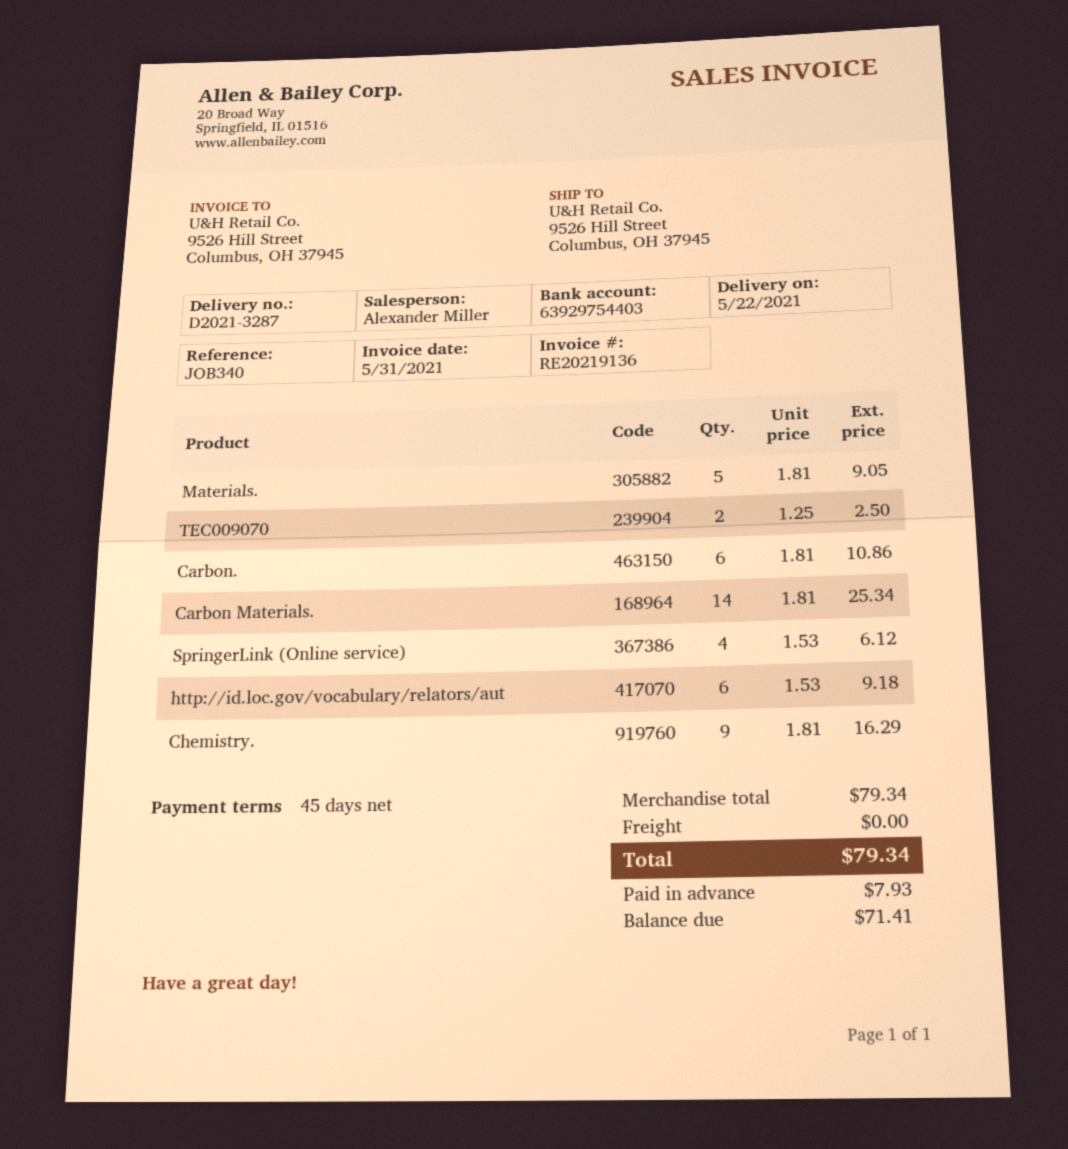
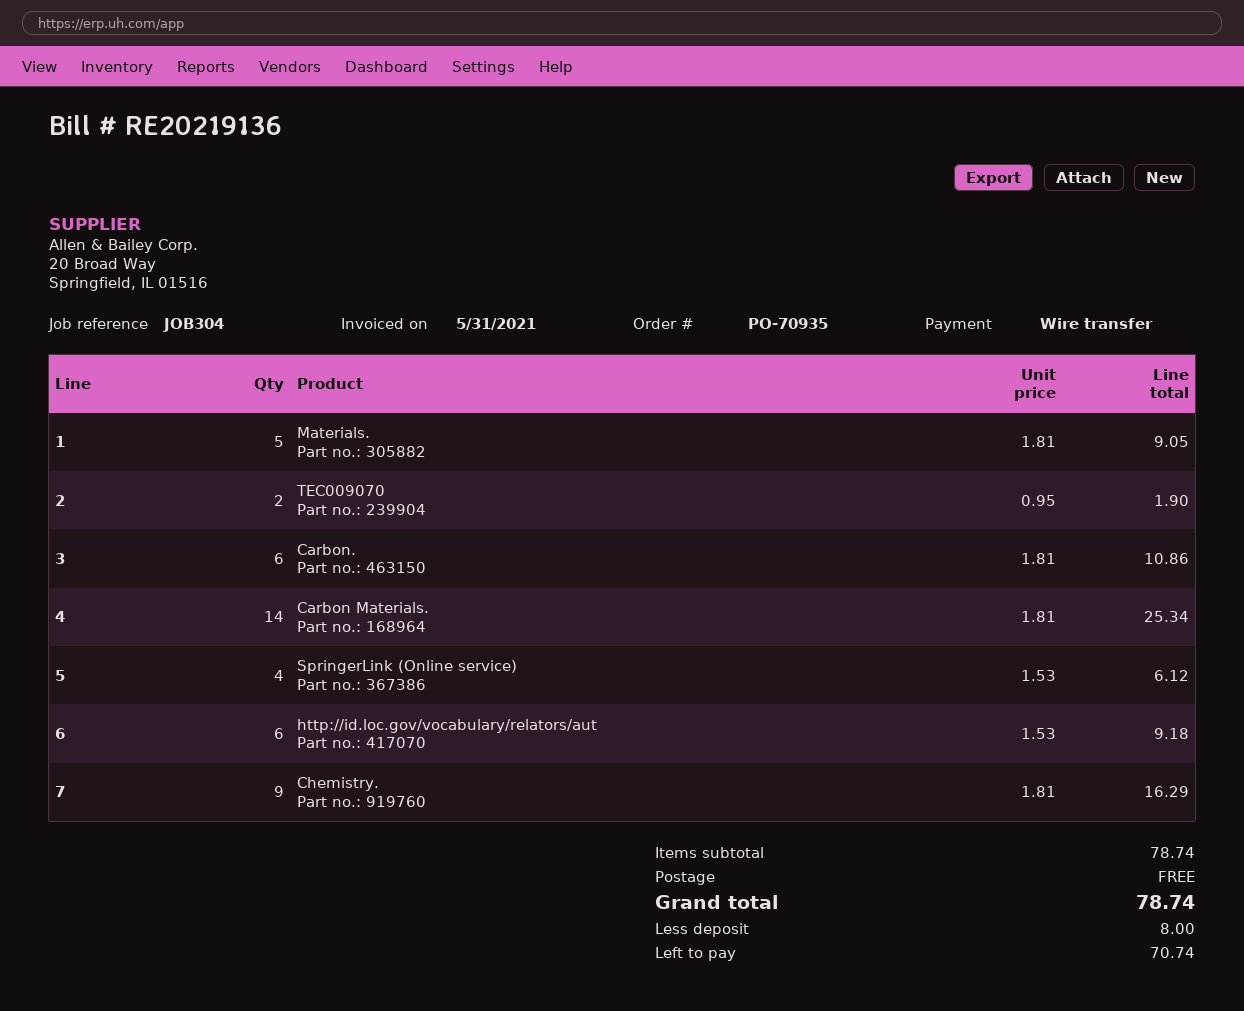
reference: JOB340 -> JOB304
TEC009070: 2 x 1.25 = 2.50 -> 2 x 0.95 = 1.90
subtotal: 79.34 -> 78.74
total: 79.34 -> 78.74
deposit: 7.93 -> 8.00
balance: 71.41 -> 70.74

